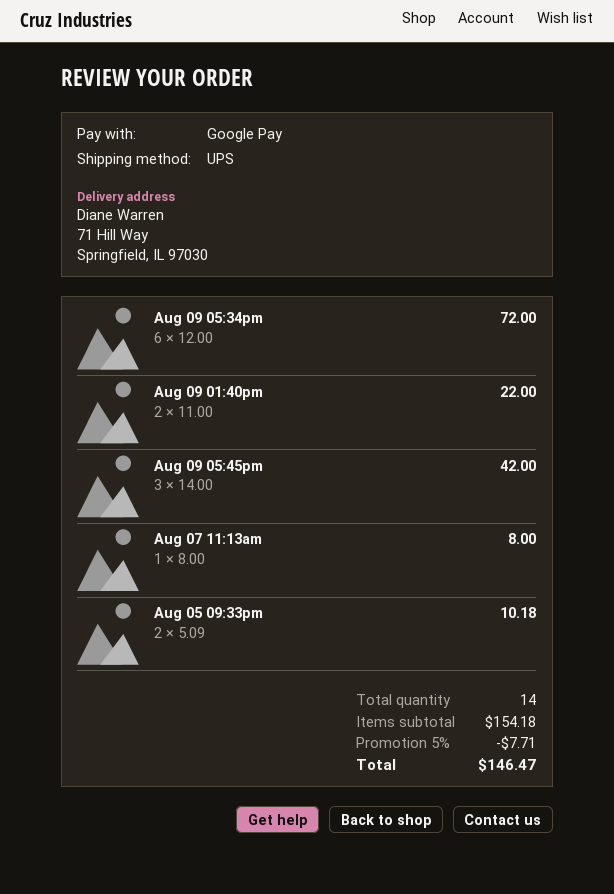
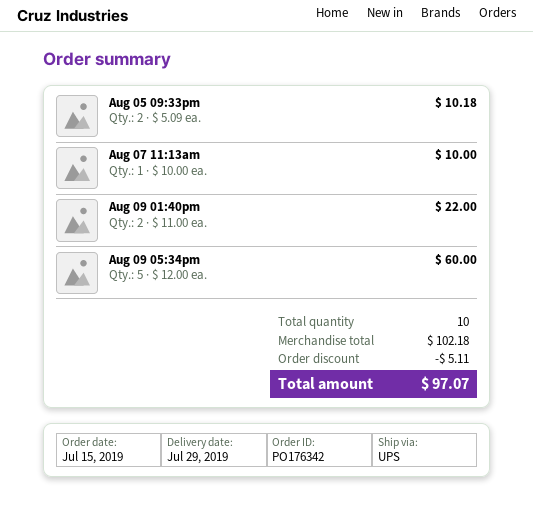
Aug 09 05:34pm: 6 x 12.00 = 72.00 -> 5 x 12.00 = 60.00
Aug 09 05:45pm: 3 x 14.00 = 42.00 -> none
Aug 07 11:13am: 1 x 8.00 = 8.00 -> 1 x 10.00 = 10.00
total quantity: 14 -> 10
subtotal: 154.18 -> 102.18
discount: 7.71 -> 5.11
total: 146.47 -> 97.07

